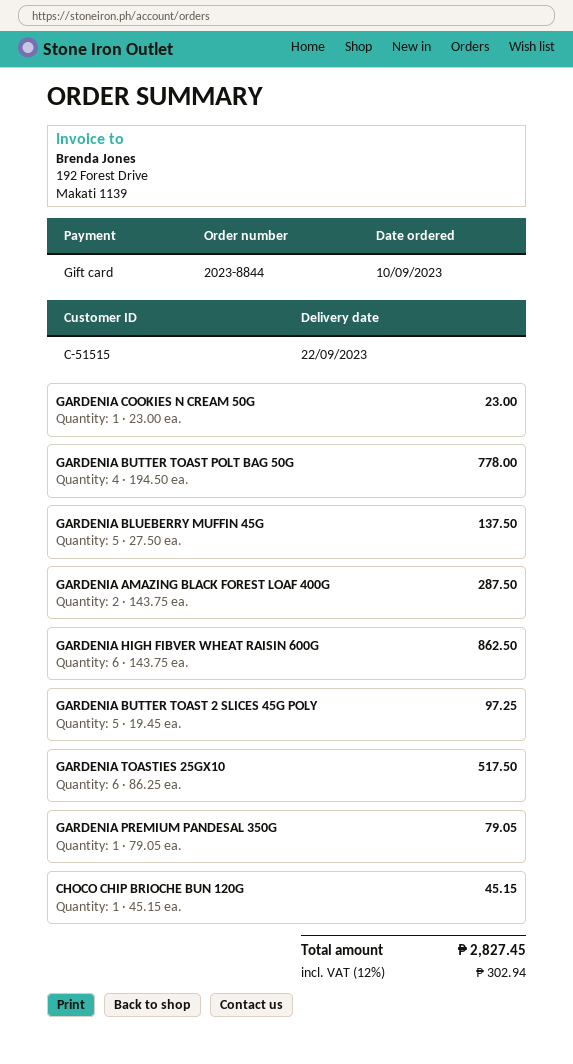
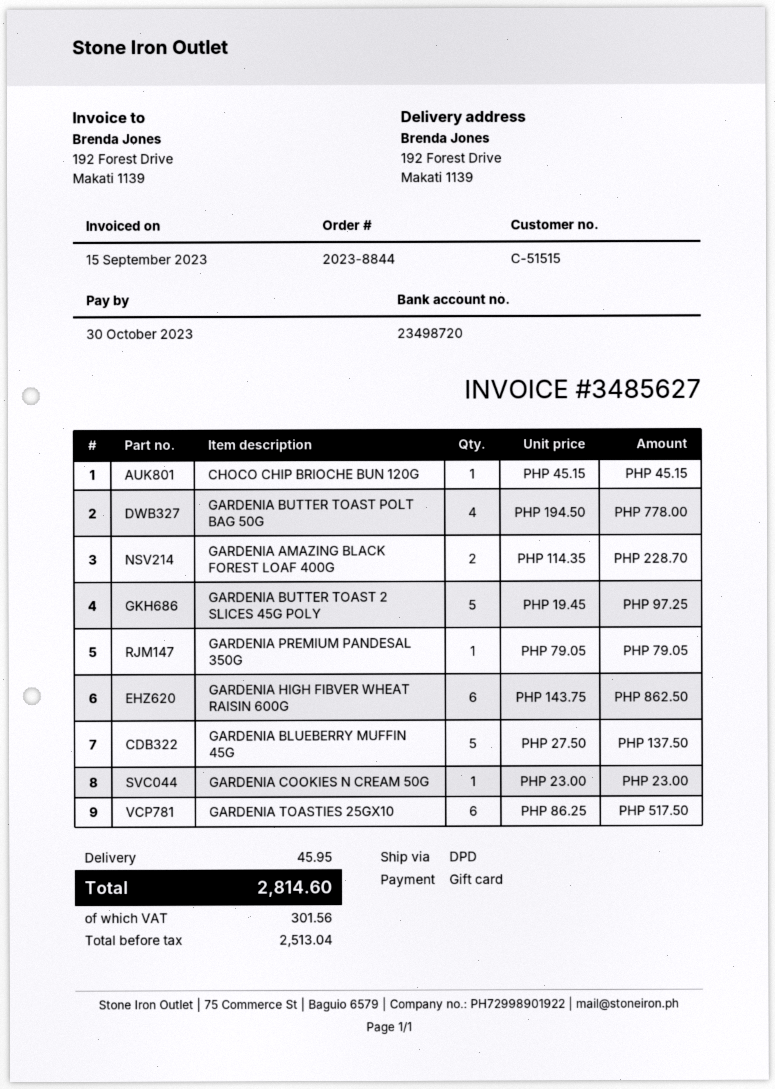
GARDENIA AMAZING BLACK FOREST LOAF 400G: 2 x 143.75 = 287.50 -> 2 x 114.35 = 228.70
shipping: none -> 45.95
tax: 302.94 -> 301.56
total: 2827.45 -> 2814.60

